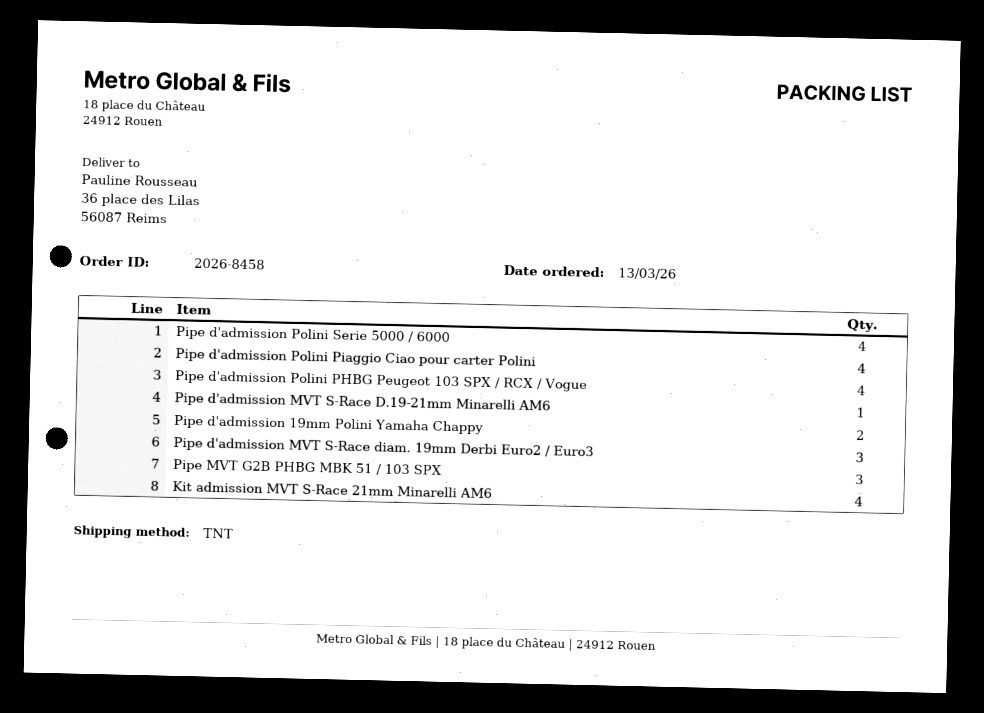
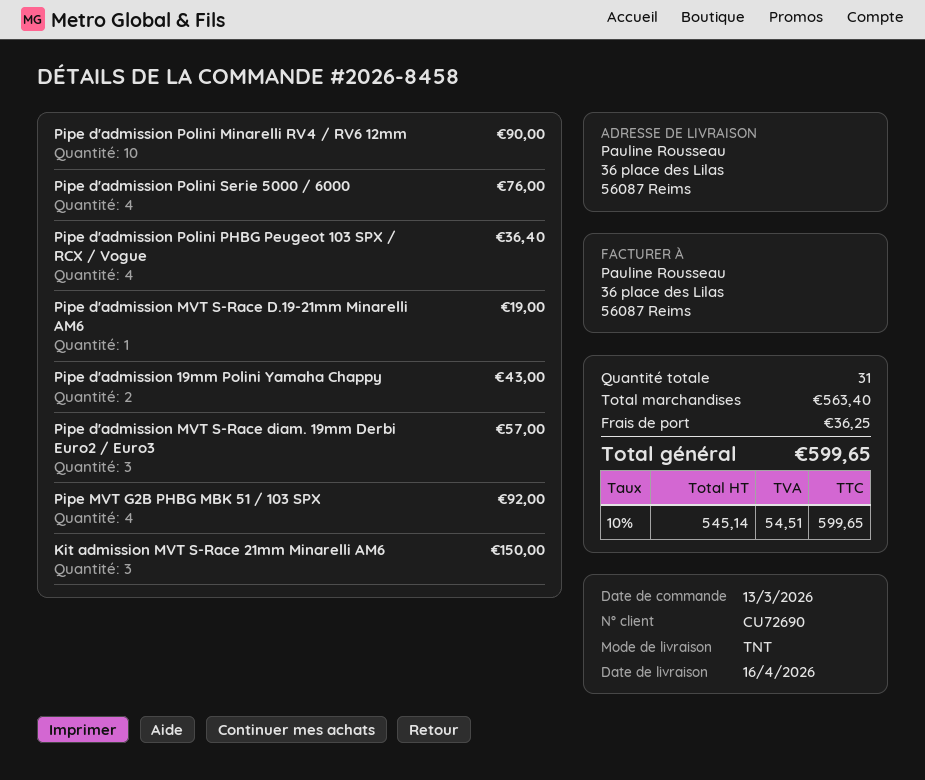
Pipe d'admission Polini Piaggio Ciao pour carter Polini: 4 -> none
Pipe MVT G2B PHBG MBK 51 / 103 SPX: 3 -> 4
Kit admission MVT S-Race 21mm Minarelli AM6: 4 -> 3
Pipe d'admission Polini Minarelli RV4 / RV6 12mm: none -> 10

